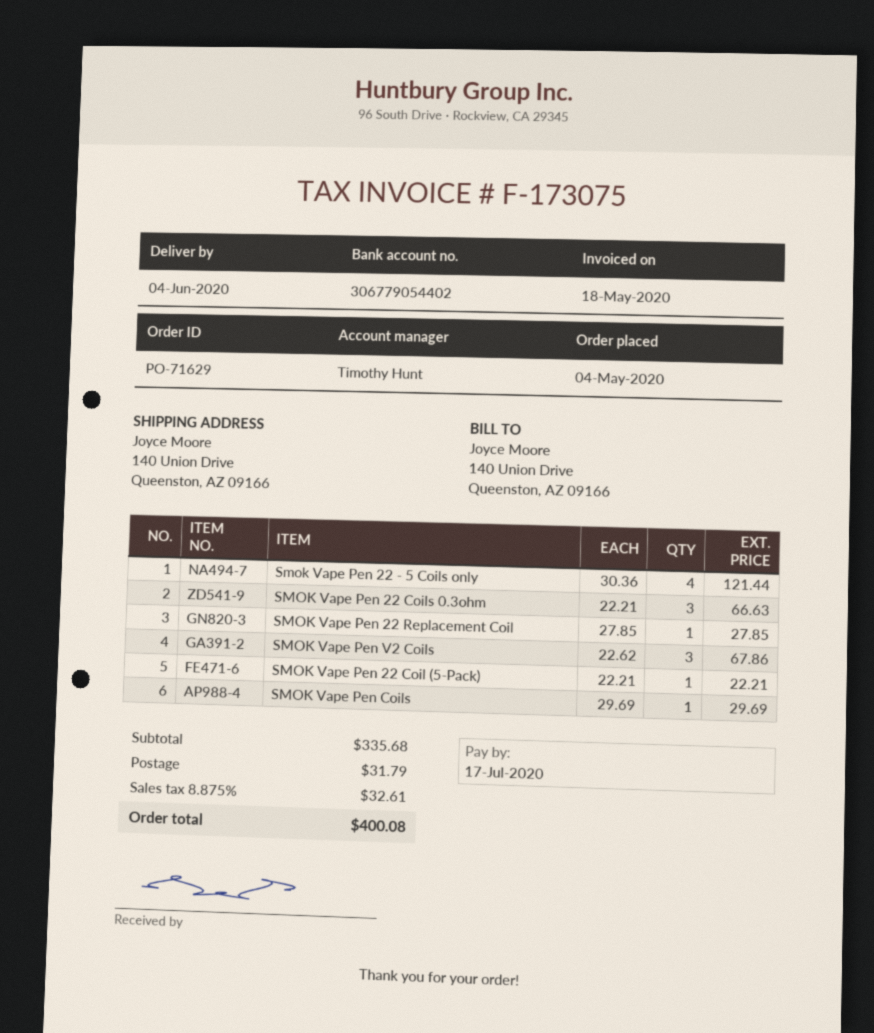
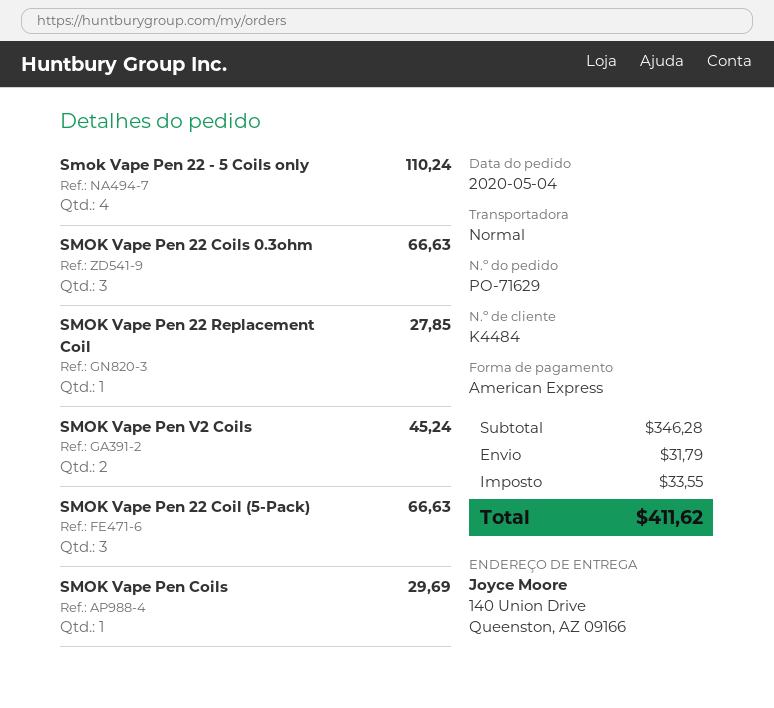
Smok Vape Pen 22 - 5 Coils only: 4 for 121.44 -> 4 for 110.24
SMOK Vape Pen V2 Coils: 3 for 67.86 -> 2 for 45.24
SMOK Vape Pen 22 Coil (5-Pack): 1 for 22.21 -> 3 for 66.63
subtotal: 335.68 -> 346.28
tax: 32.61 -> 33.55
total: 400.08 -> 411.62

